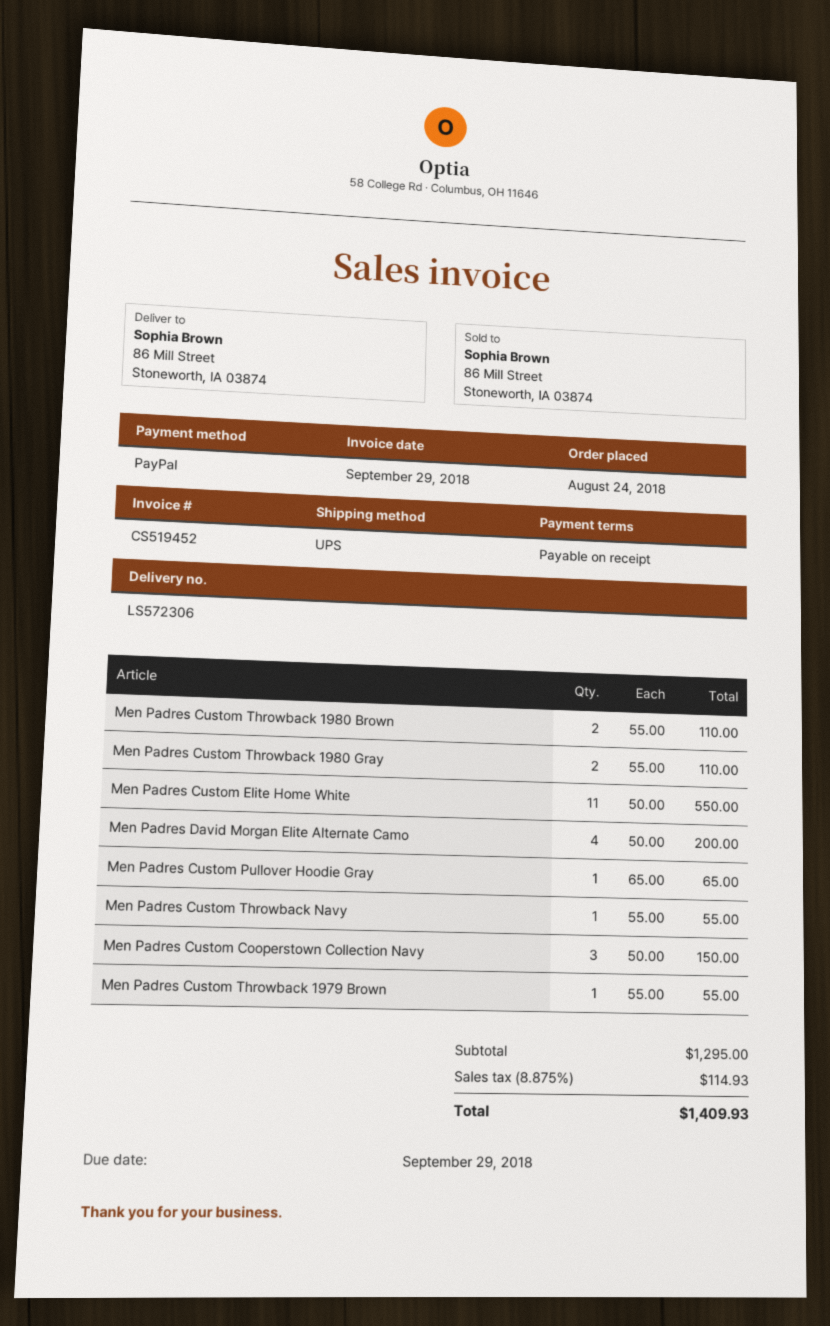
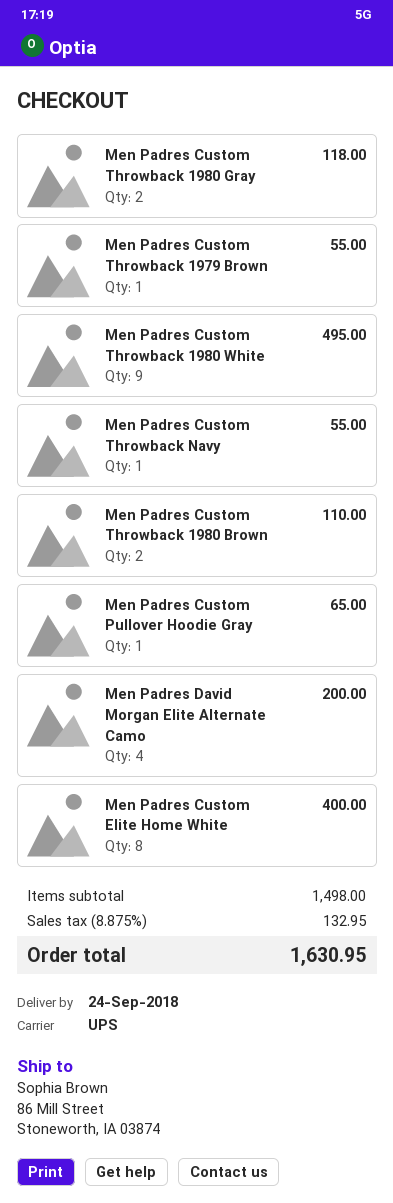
Men Padres Custom Throwback 1980 Gray: 2 for 110.00 -> 2 for 118.00
Men Padres Custom Elite Home White: 11 for 550.00 -> 8 for 400.00
Men Padres Custom Cooperstown Collection Navy: 3 for 150.00 -> none
Men Padres Custom Throwback 1980 White: none -> 9 for 495.00
subtotal: 1295.00 -> 1498.00
tax: 8.875% = 114.93 -> 8.875% = 132.95
total: 1409.93 -> 1630.95

